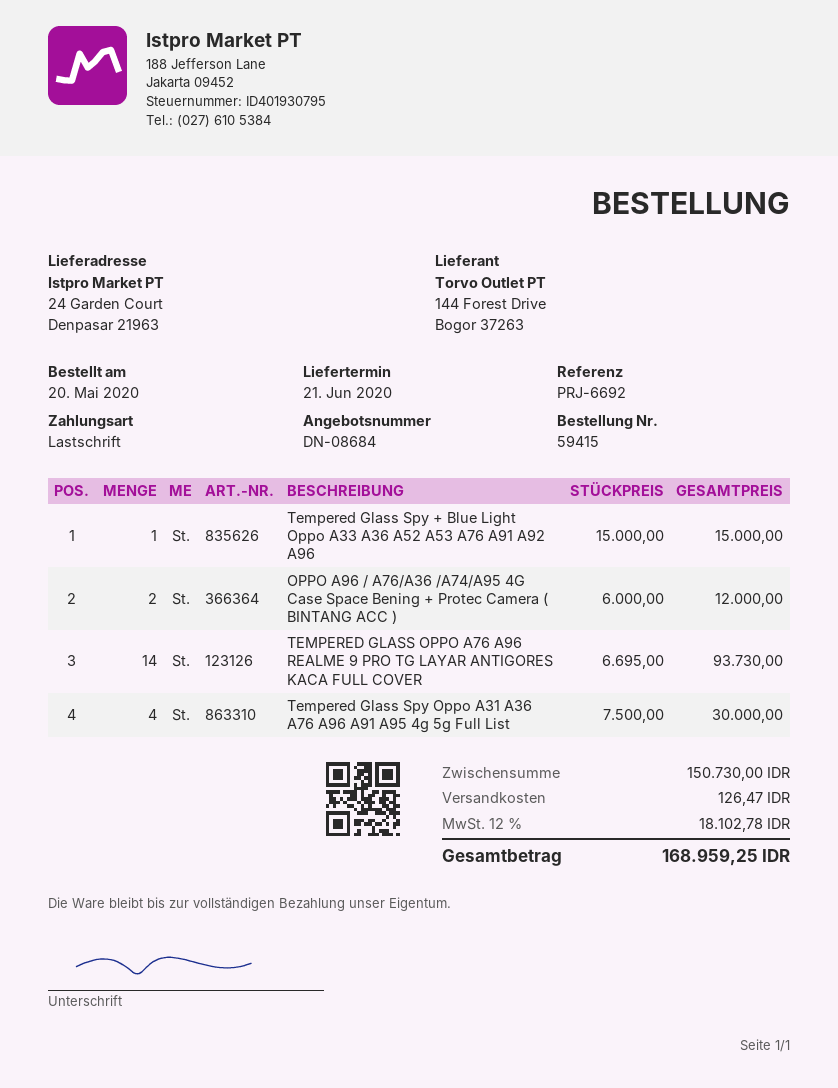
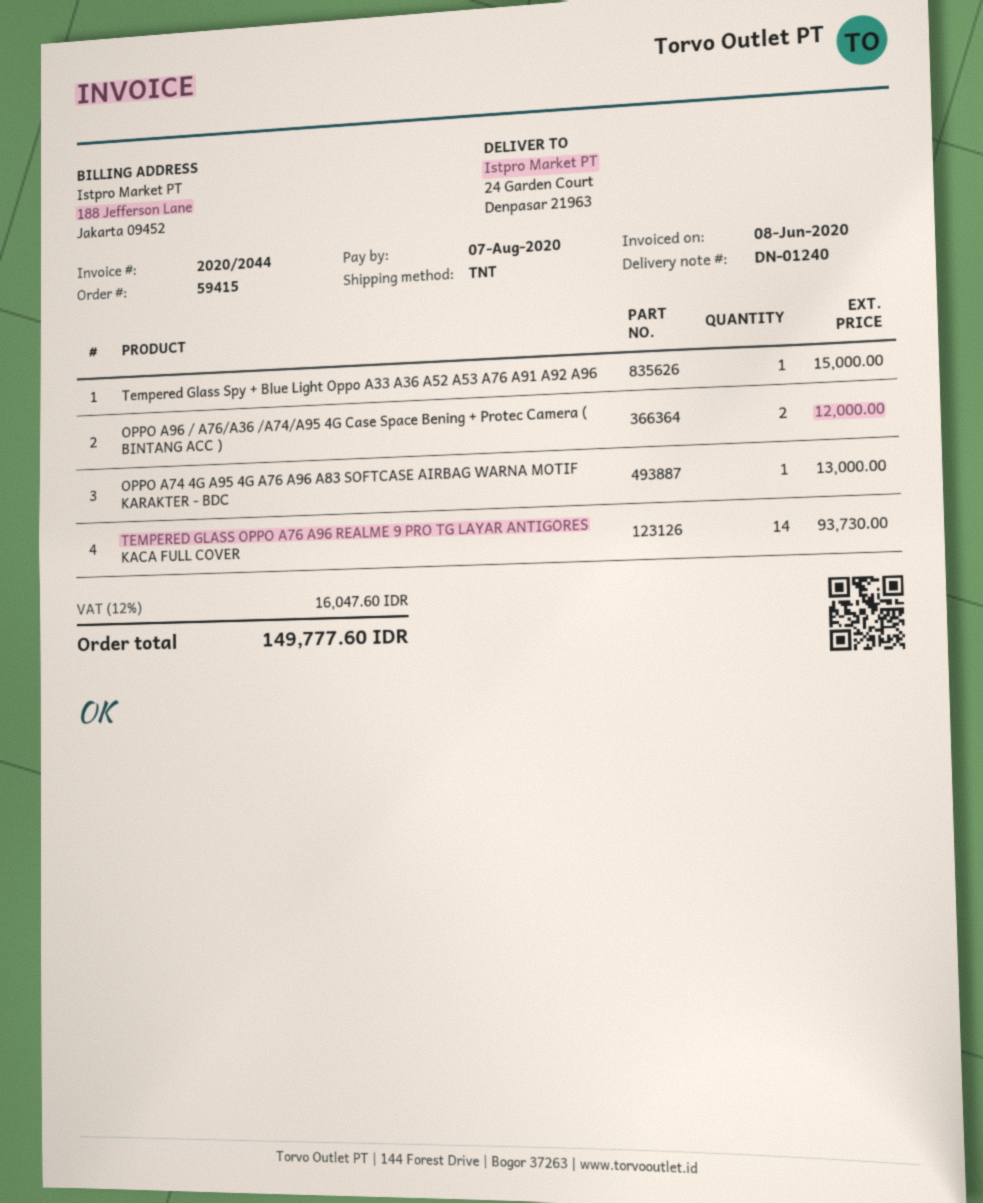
Tempered Glass Spy Oppo A31 A36 A76 A96 A91 A95 4g 5g Full List: 4 for 30000.00 -> none
OPPO A74 4G A95 4G A76 A96 A83 SOFTCASE AIRBAG WARNA MOTIF KARAKTER - BDC: none -> 1 for 13000.00
shipping: 126.47 -> none
tax: 12% = 18102.78 -> 12% = 16047.60
total: 168959.25 -> 149777.60

